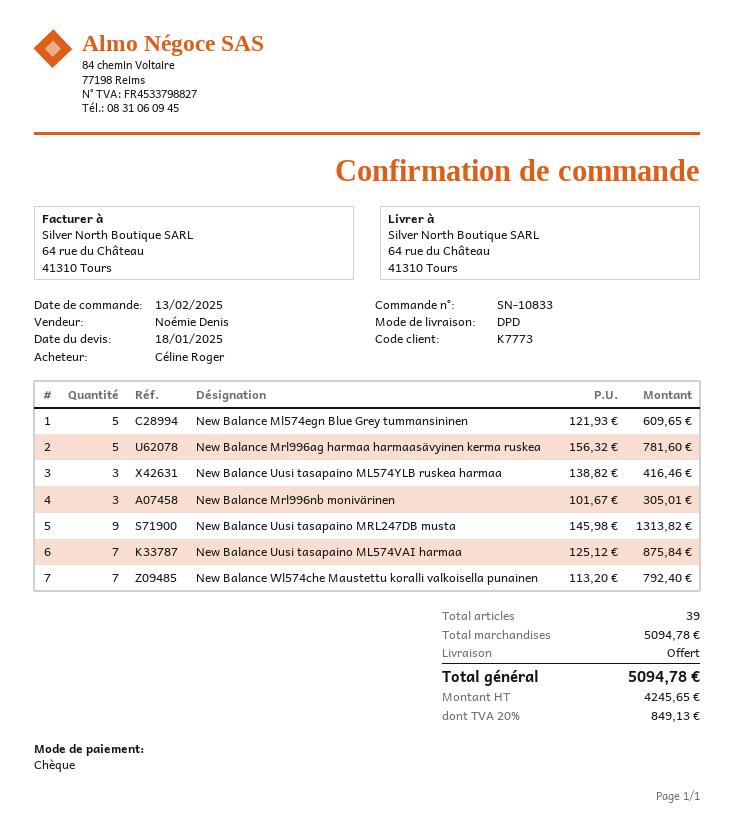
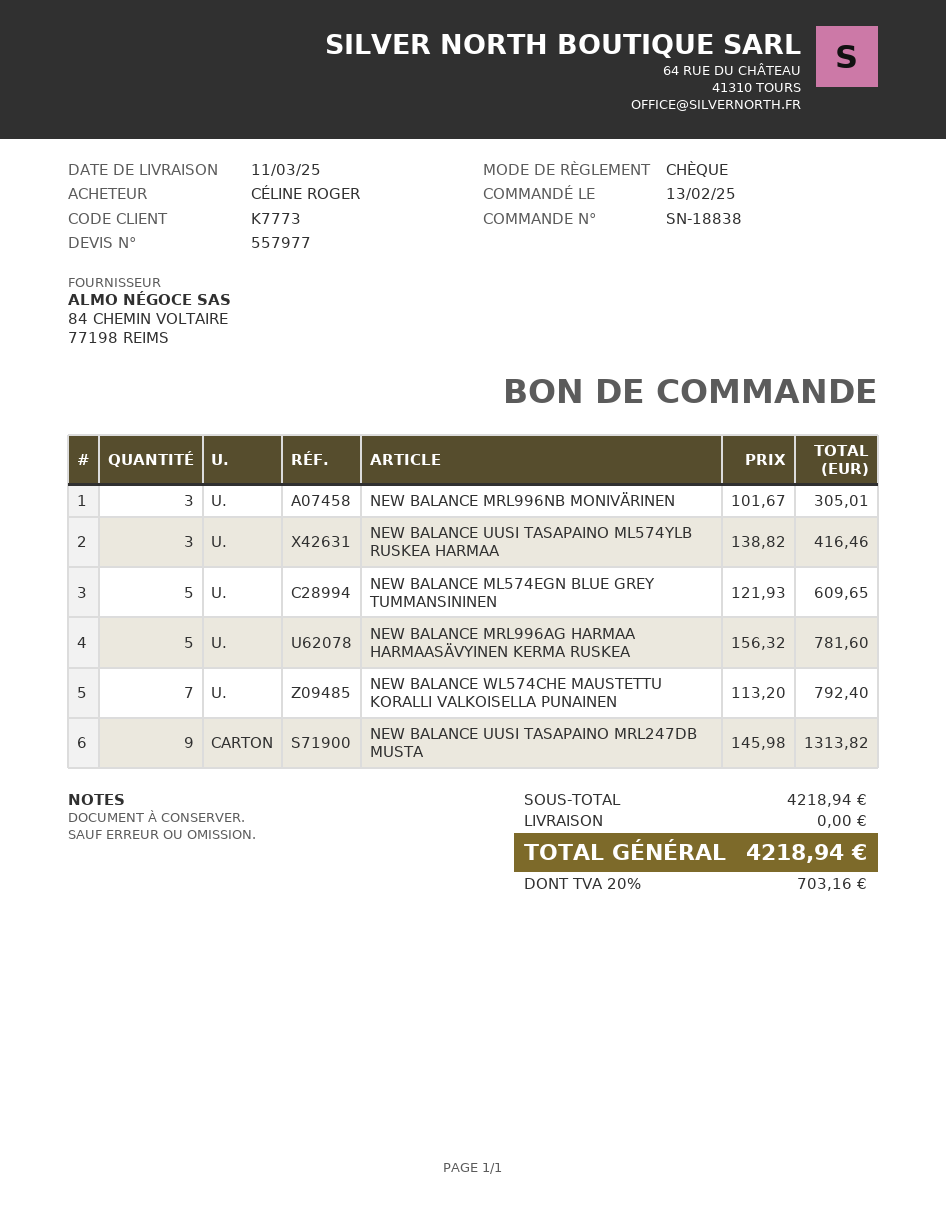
order number: SN-10833 -> SN-18838
New Balance Uusi tasapaino ML574VAI harmaa: 7 x 125.12 = 875.84 -> none
subtotal: 5094.78 -> 4218.94
tax: 20% = 849.13 -> 20% = 703.16
total: 5094.78 -> 4218.94

